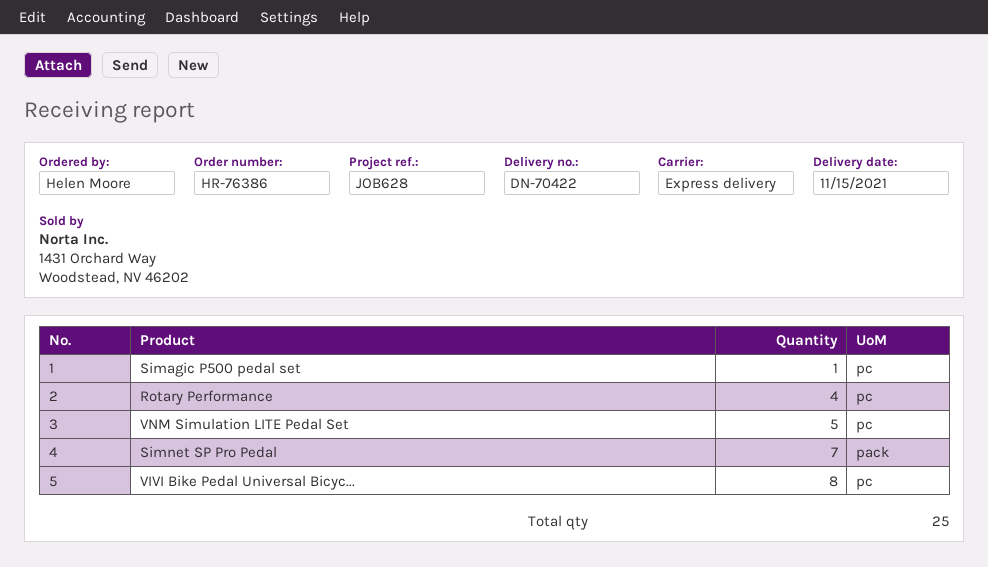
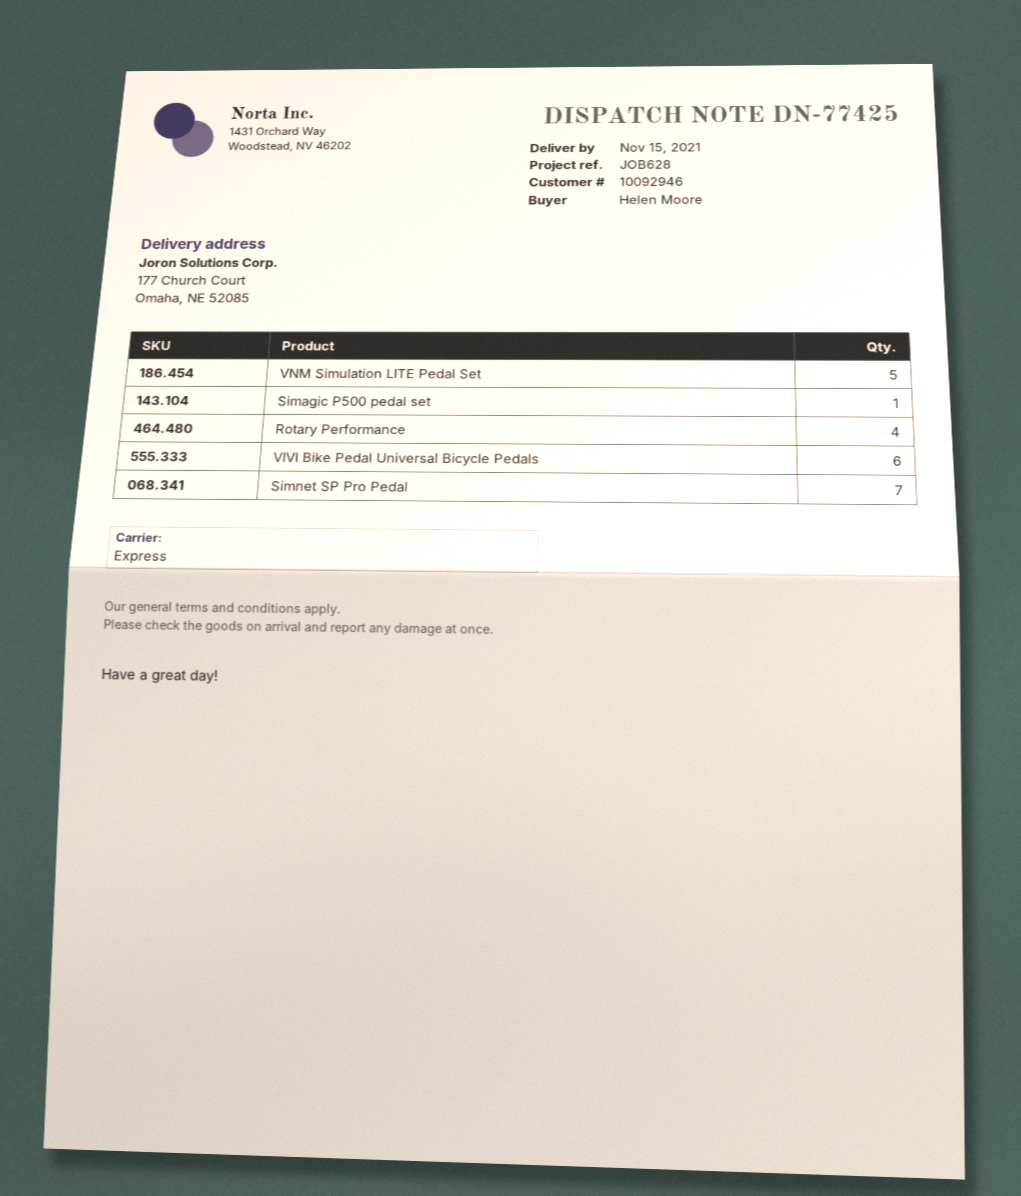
delivery note number: DN-70422 -> DN-77425
VIVI Bike Pedal Universal Bicyc...: 8 -> 6

